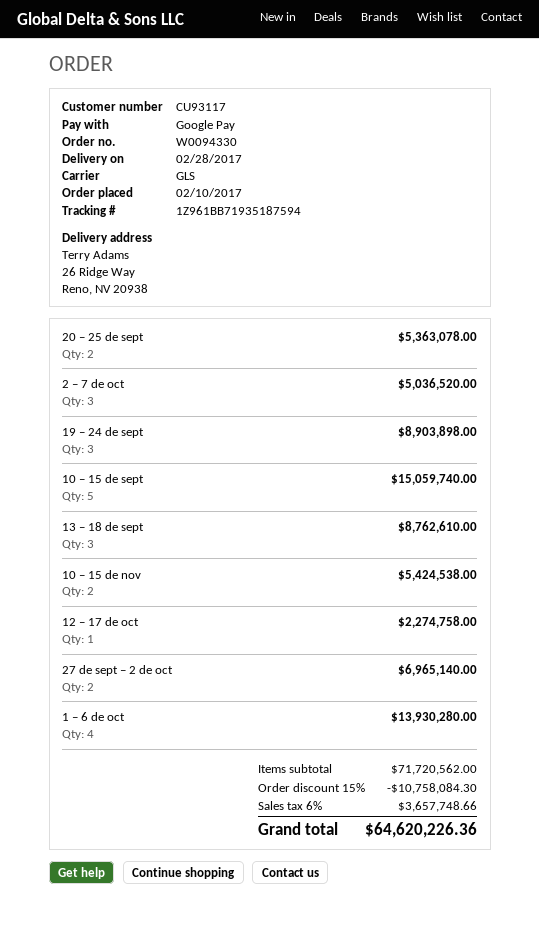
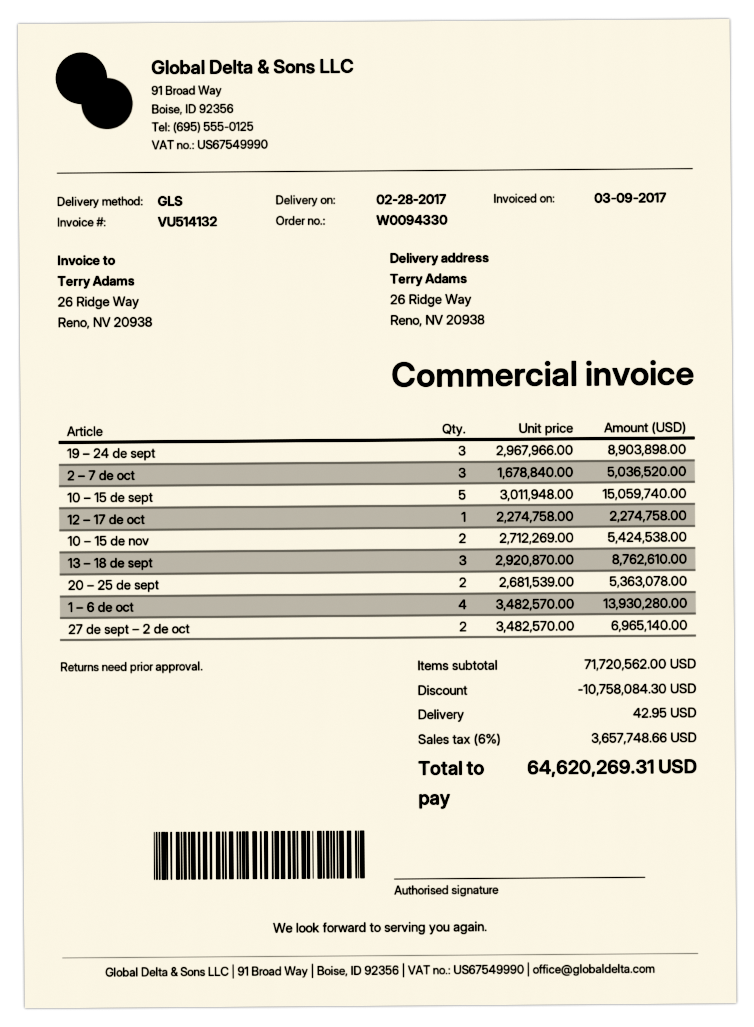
shipping: none -> 42.95
total: 64620226.36 -> 64620269.31

